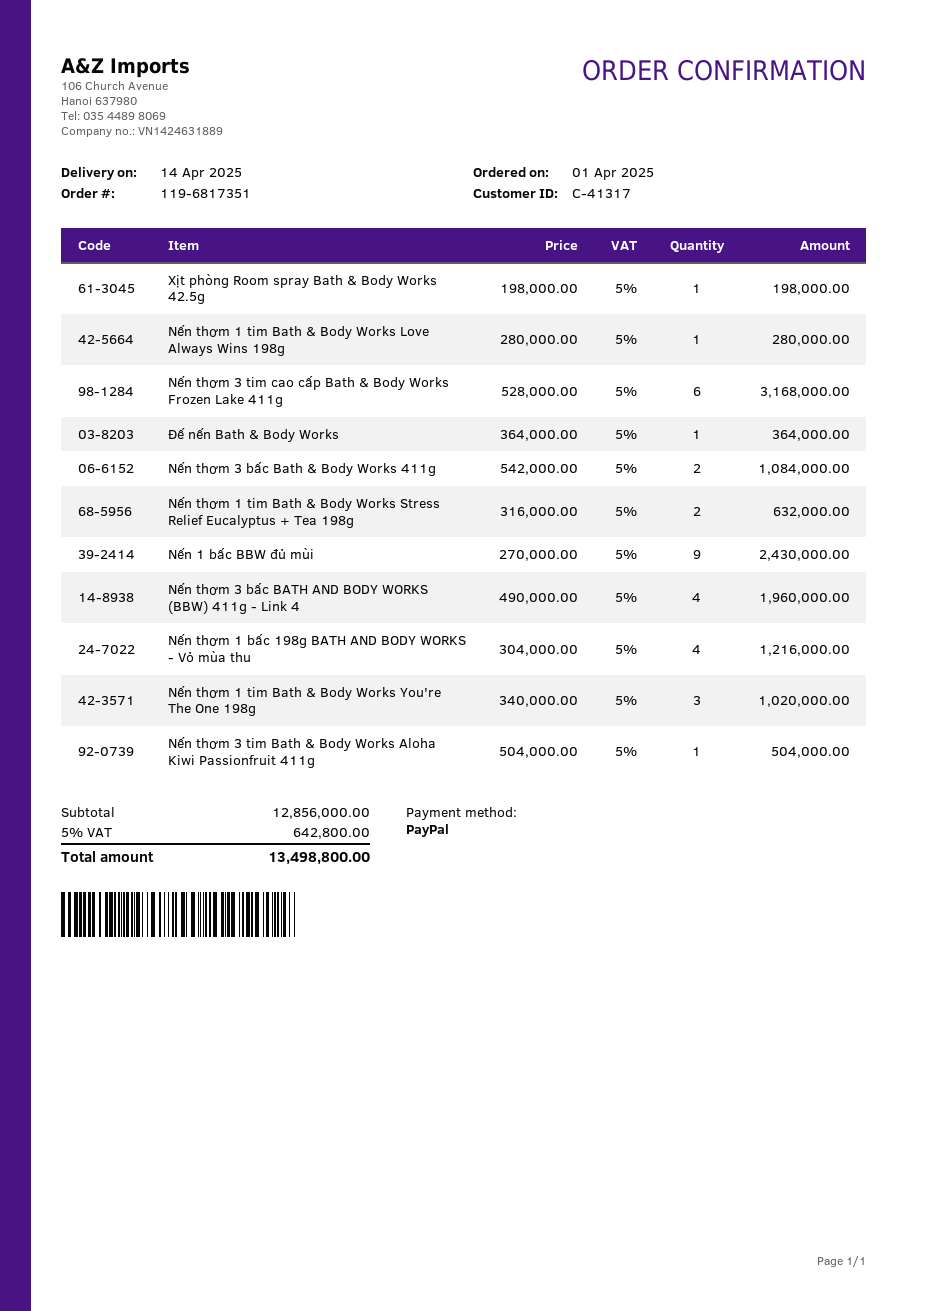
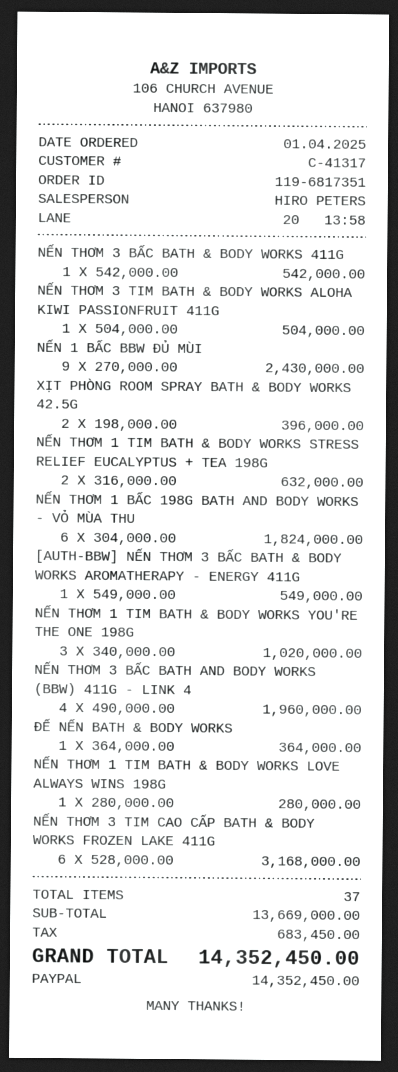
Xịt phòng Room spray Bath & Body Works 42.5g: 1 x 198000.00 = 198000.00 -> 2 x 198000.00 = 396000.00
Nến thơm 3 bấc Bath & Body Works 411g: 2 x 542000.00 = 1084000.00 -> 1 x 542000.00 = 542000.00
Nến thơm 1 bấc 198g BATH AND BODY WORKS - Vỏ mùa thu: 4 x 304000.00 = 1216000.00 -> 6 x 304000.00 = 1824000.00
[AUTH-BBW] NẾN THƠM 3 BẤC BATH & BODY WORKS AROMATHERAPY - ENERGY 411G: none -> 1 x 549000.00 = 549000.00
subtotal: 12856000.00 -> 13669000.00
tax: 642800.00 -> 683450.00
total: 13498800.00 -> 14352450.00

